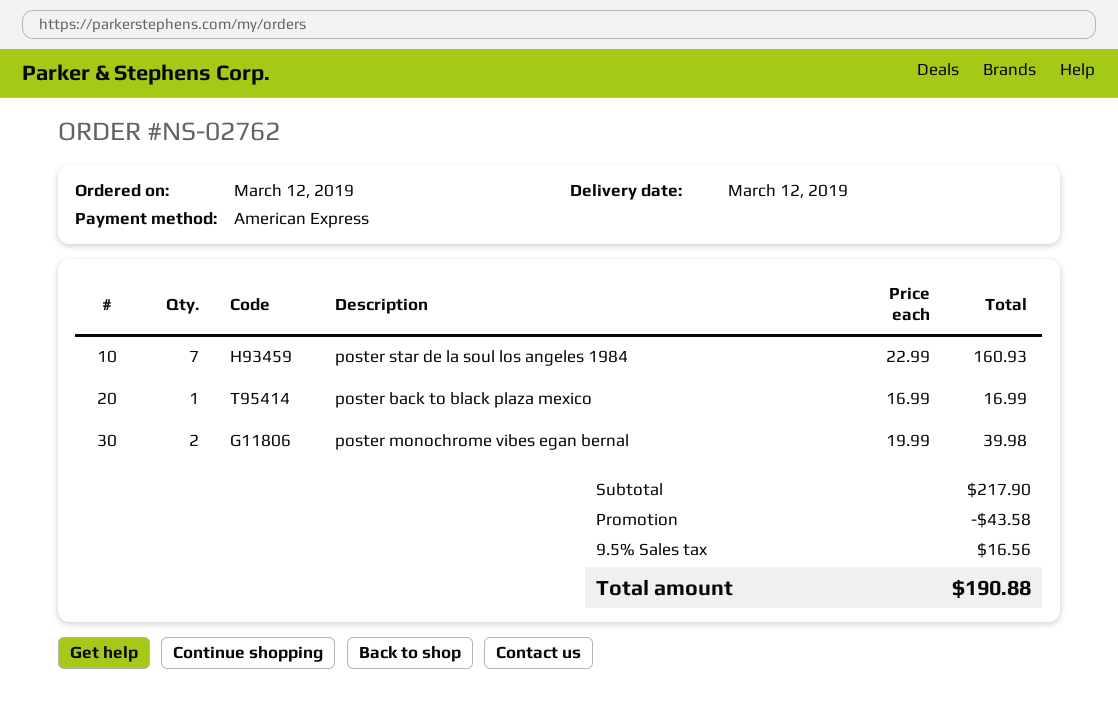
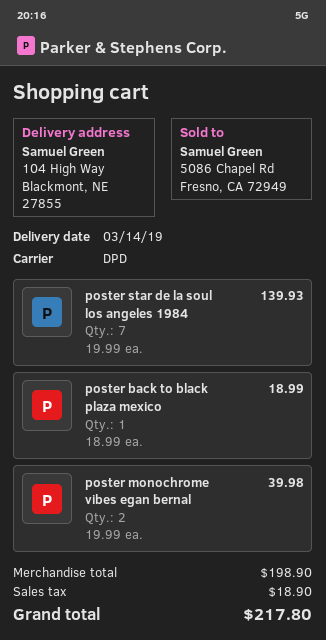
delivery date: 2019-03-12 -> 2019-03-14
poster star de la soul los angeles 1984: 7 x 22.99 = 160.93 -> 7 x 19.99 = 139.93
poster back to black plaza mexico: 1 x 16.99 = 16.99 -> 1 x 18.99 = 18.99
subtotal: 217.90 -> 198.90
discount: 43.58 -> none
tax: 16.56 -> 18.90
total: 190.88 -> 217.80

